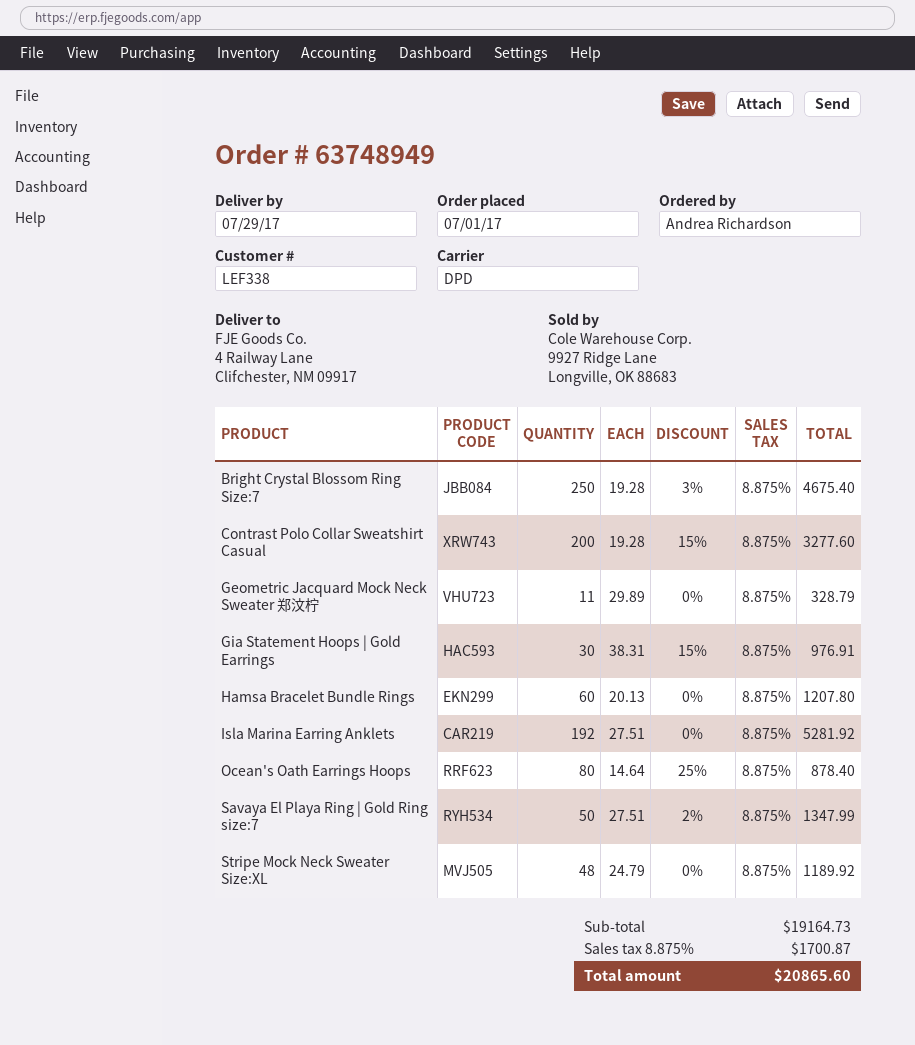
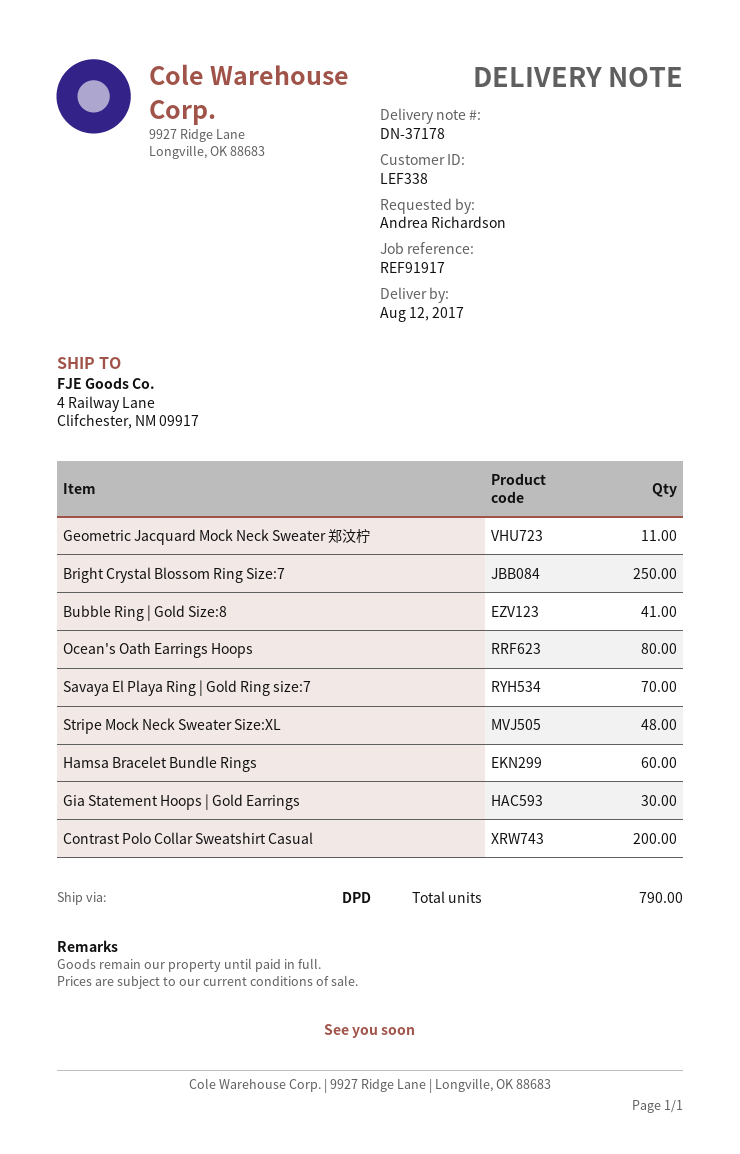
delivery date: 2017-07-29 -> 2017-08-12
Isla Marina Earring Anklets: 192 -> none
Savaya El Playa Ring | Gold Ring size:7: 50 -> 70
Bubble Ring | Gold Size:8: none -> 41

